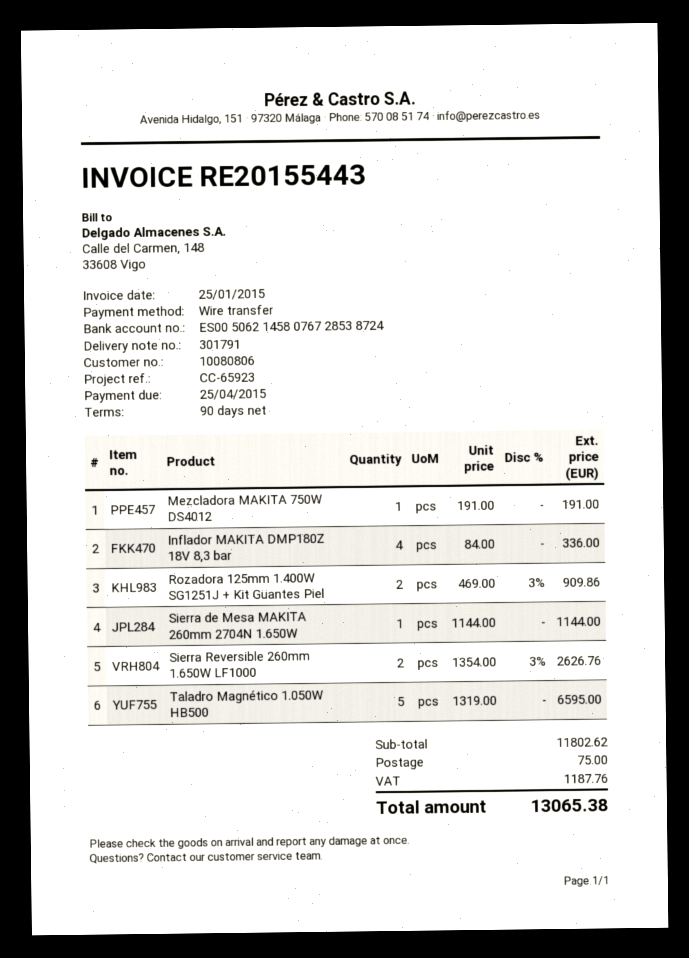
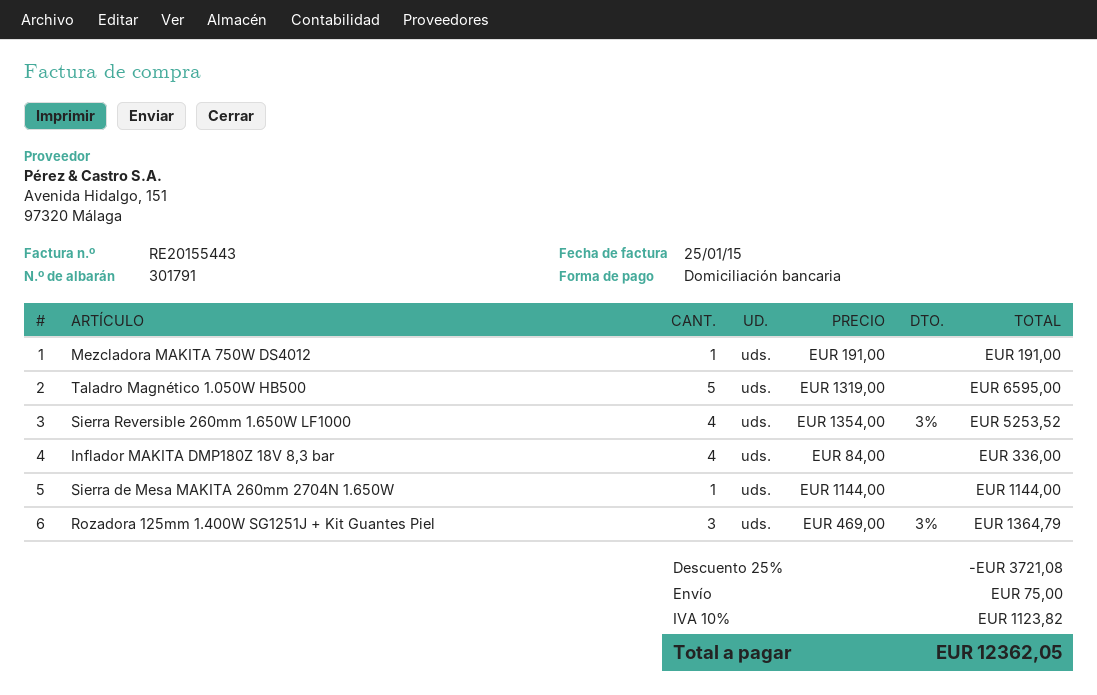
payment method: bank transfer -> direct debit
Rozadora 125mm 1.400W SG1251J + Kit Guantes Piel: 2 x 469.00 - 3% = 909.86 -> 3 x 469.00 - 3% = 1364.79
Sierra Reversible 260mm 1.650W LF1000: 2 x 1354.00 - 3% = 2626.76 -> 4 x 1354.00 - 3% = 5253.52
discount: none -> 25% = 3721.08
tax: 1187.76 -> 1123.82
total: 13065.38 -> 12362.05

